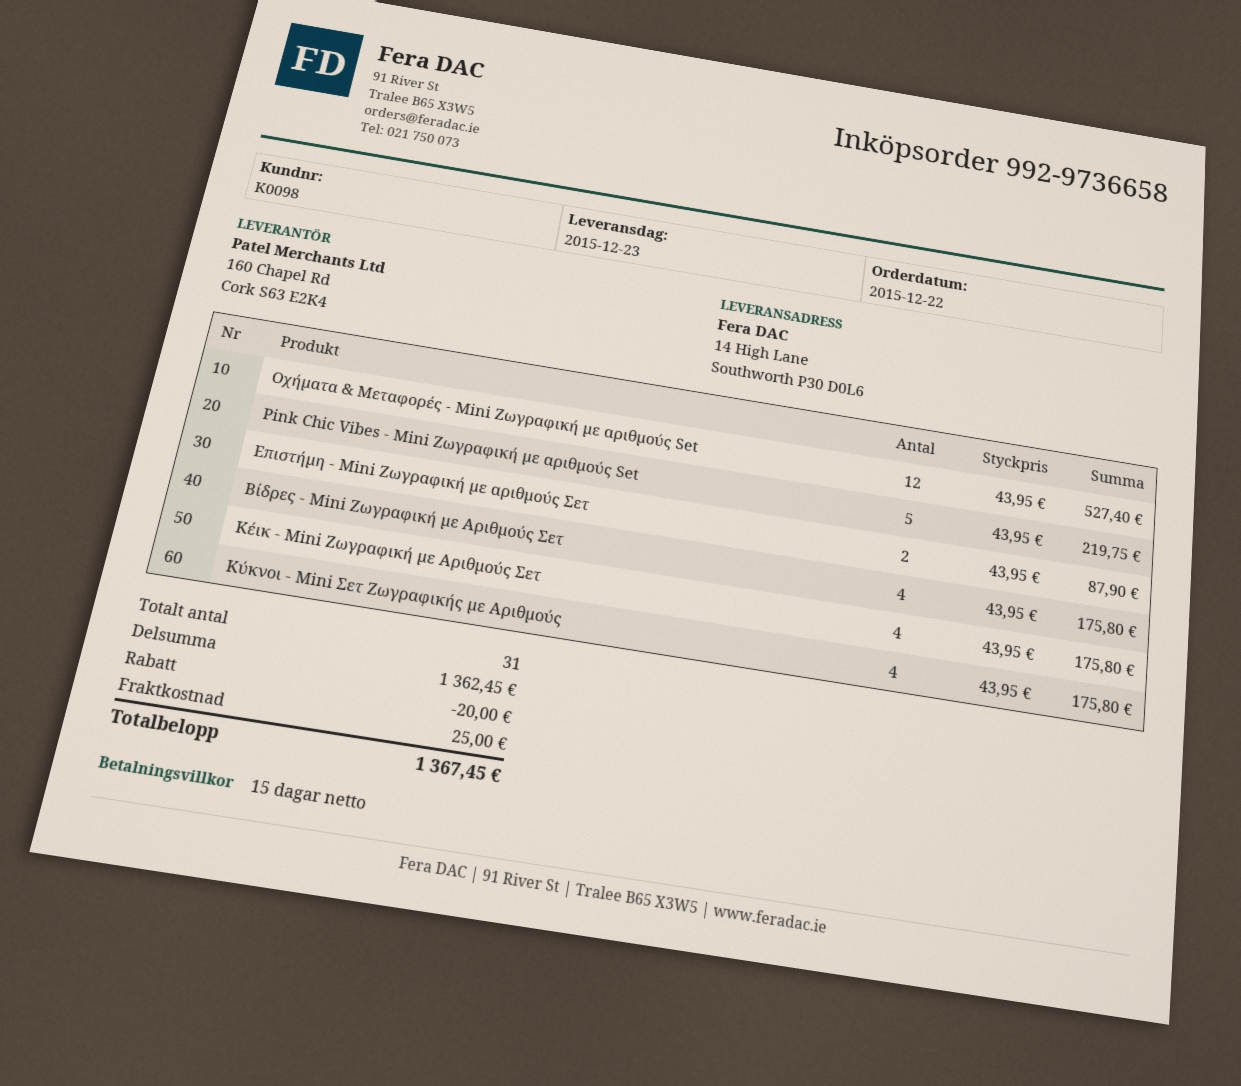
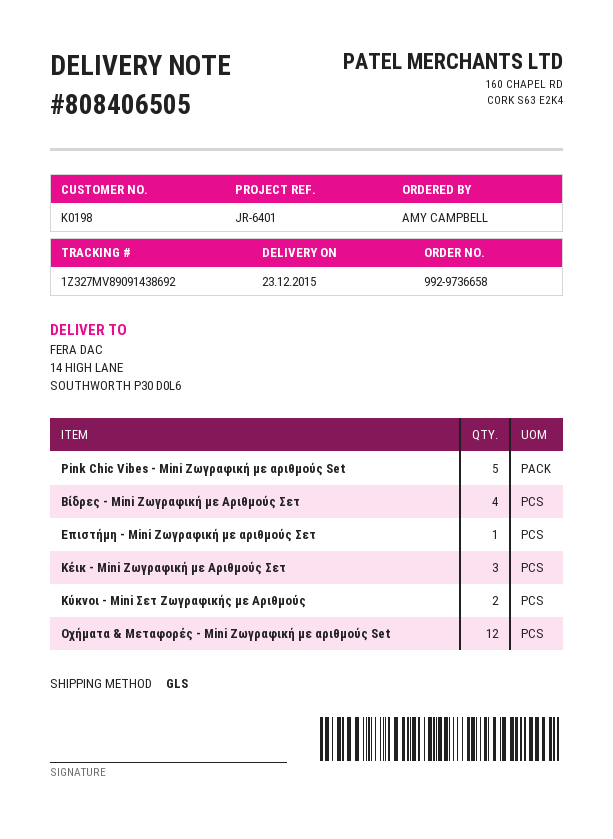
customer number: K0098 -> K0198
Επιστήμη - Mini Ζωγραφική με αριθμούς Σετ: 2 -> 1
Κέικ - Mini Ζωγραφική με Αριθμούς Σετ: 4 -> 3
Κύκνοι - Mini Σετ Ζωγραφικής με Αριθμούς: 4 -> 2

